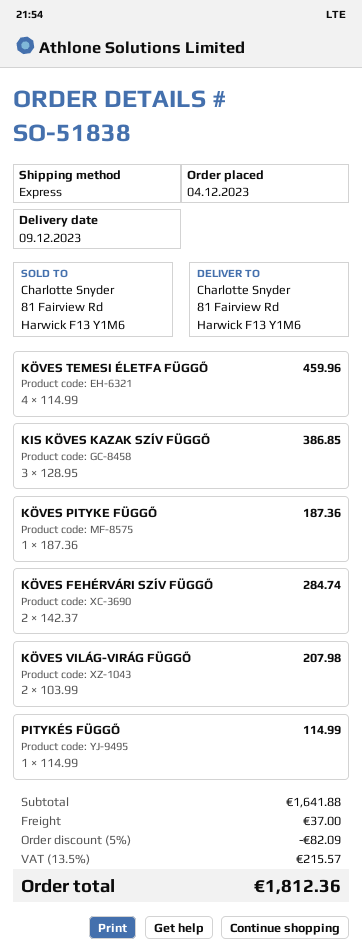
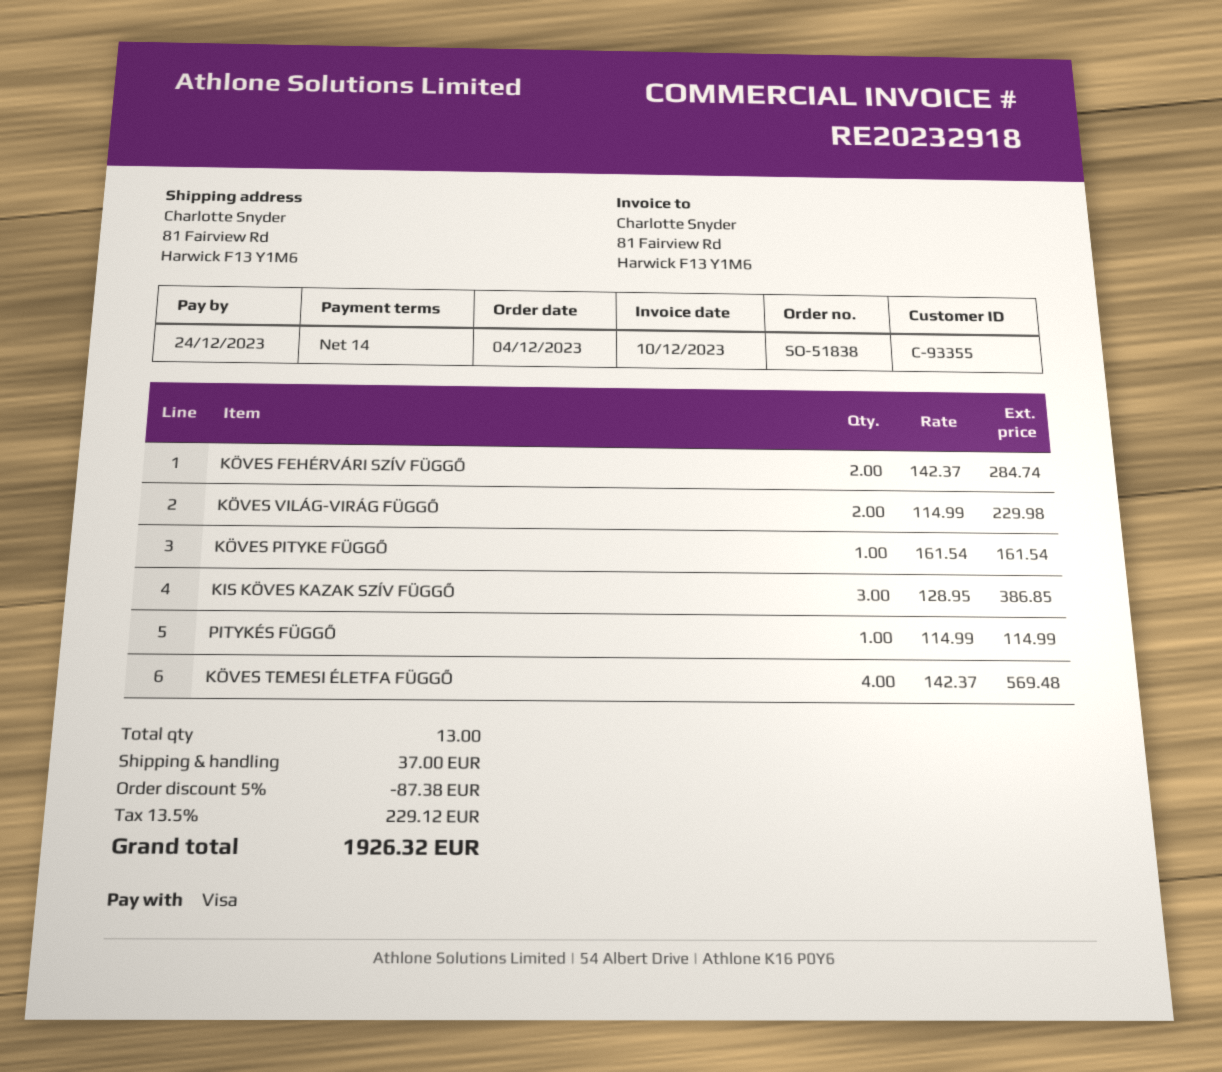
KÖVES TEMESI ÉLETFA FÜGGŐ: 4 x 114.99 = 459.96 -> 4 x 142.37 = 569.48
KÖVES PITYKE FÜGGŐ: 1 x 187.36 = 187.36 -> 1 x 161.54 = 161.54
KÖVES VILÁG-VIRÁG FÜGGŐ: 2 x 103.99 = 207.98 -> 2 x 114.99 = 229.98
discount: 5% = 82.09 -> 5% = 87.38
tax: 13.5% = 215.57 -> 13.5% = 229.12
total: 1812.36 -> 1926.32

